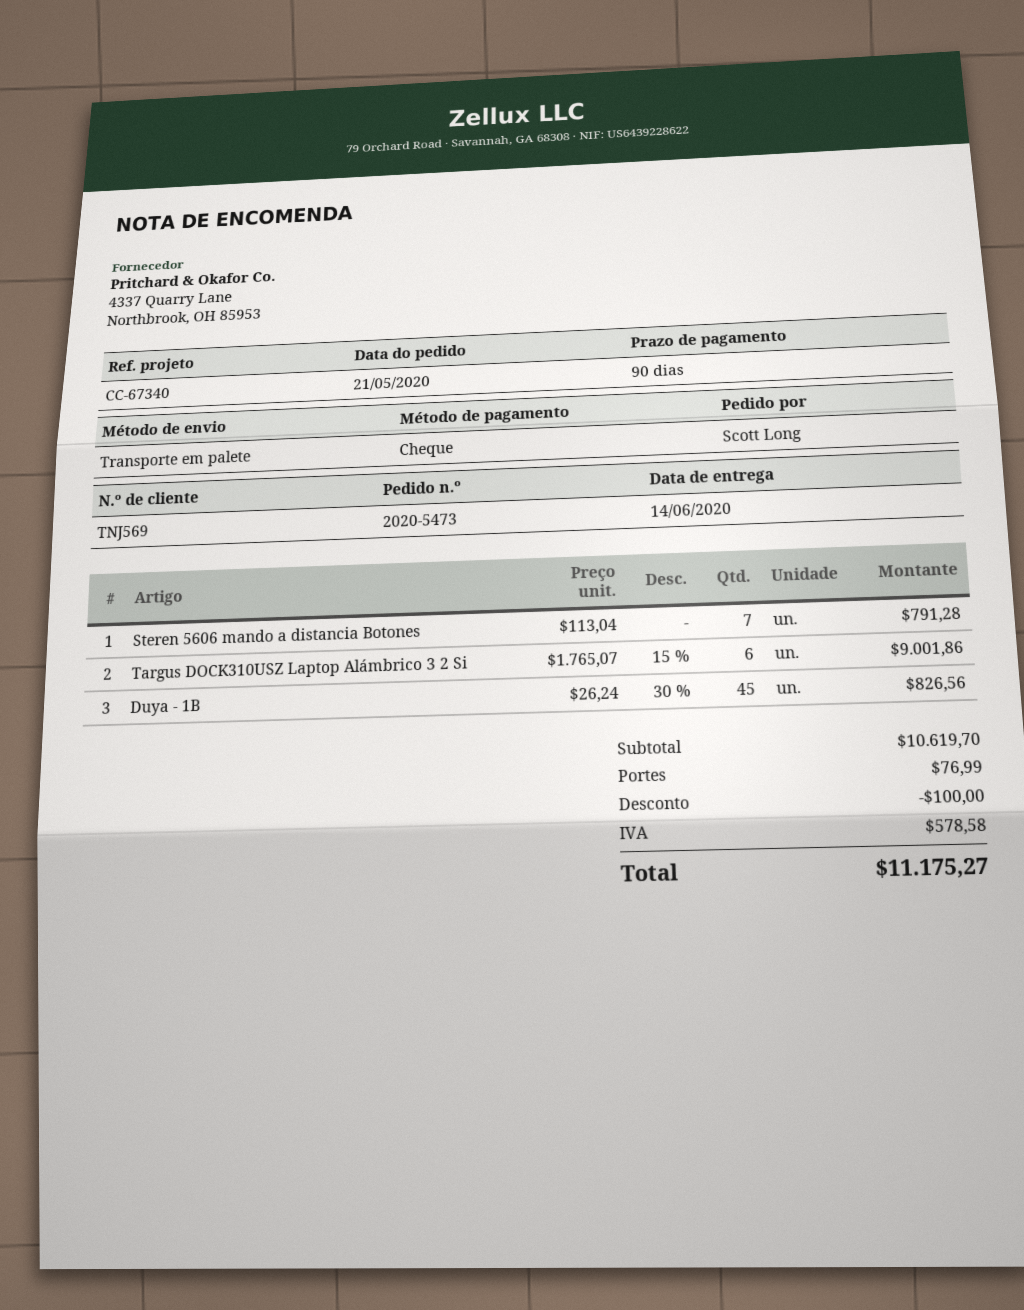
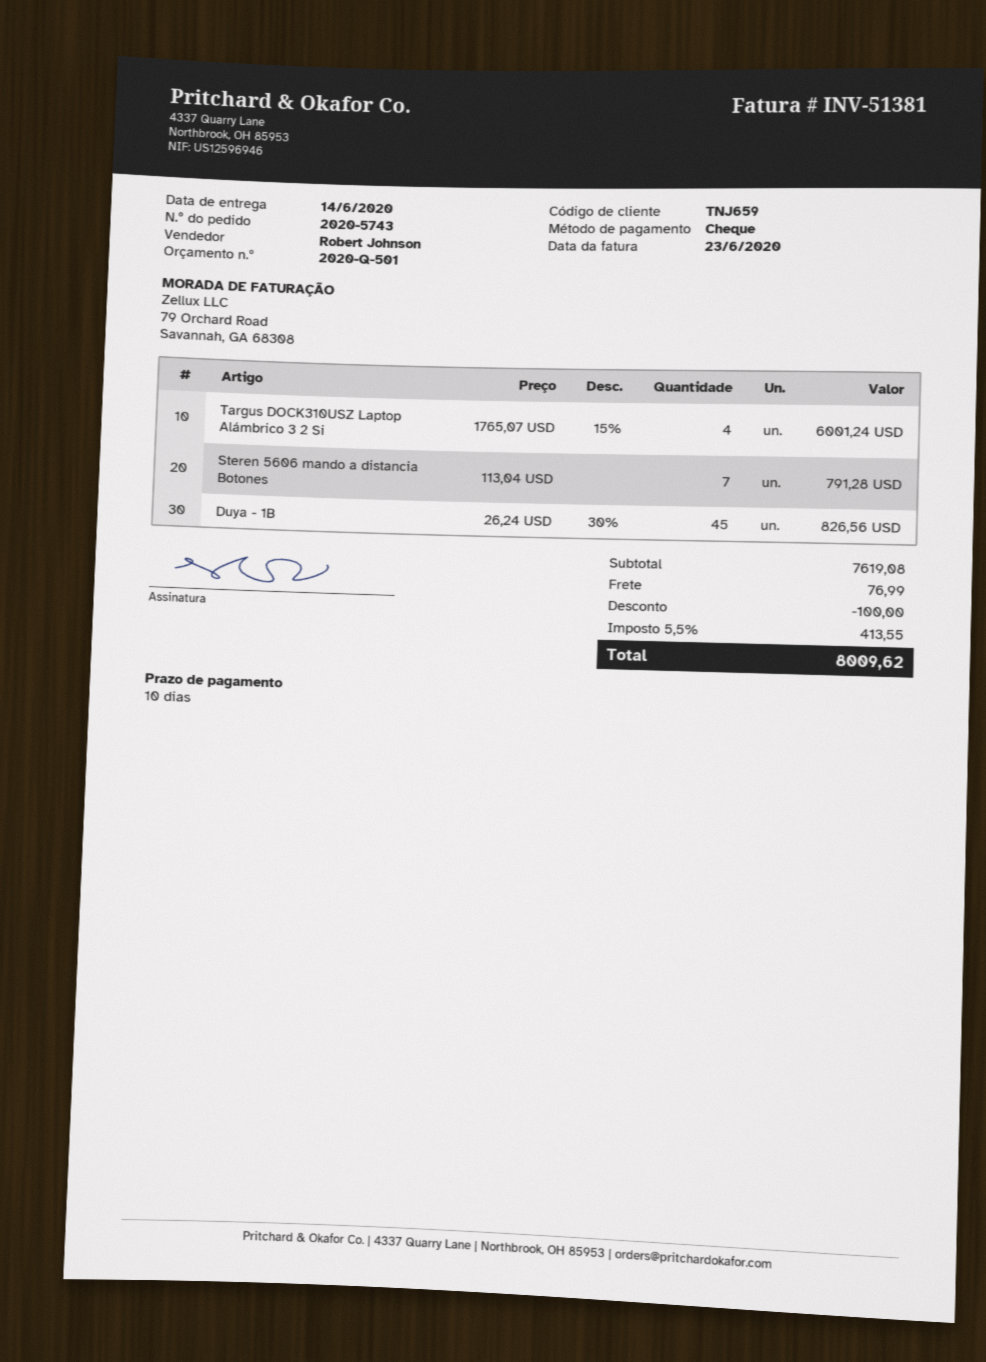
order number: 2020-5473 -> 2020-5743
payment terms: 90 days -> 10 days
customer number: TNJ569 -> TNJ659
Targus DOCK310USZ Laptop Alámbrico 3 2 Si: 6 x 1765.07 - 15% = 9001.86 -> 4 x 1765.07 - 15% = 6001.24
subtotal: 10619.70 -> 7619.08
tax: 578.58 -> 413.55
total: 11175.27 -> 8009.62

